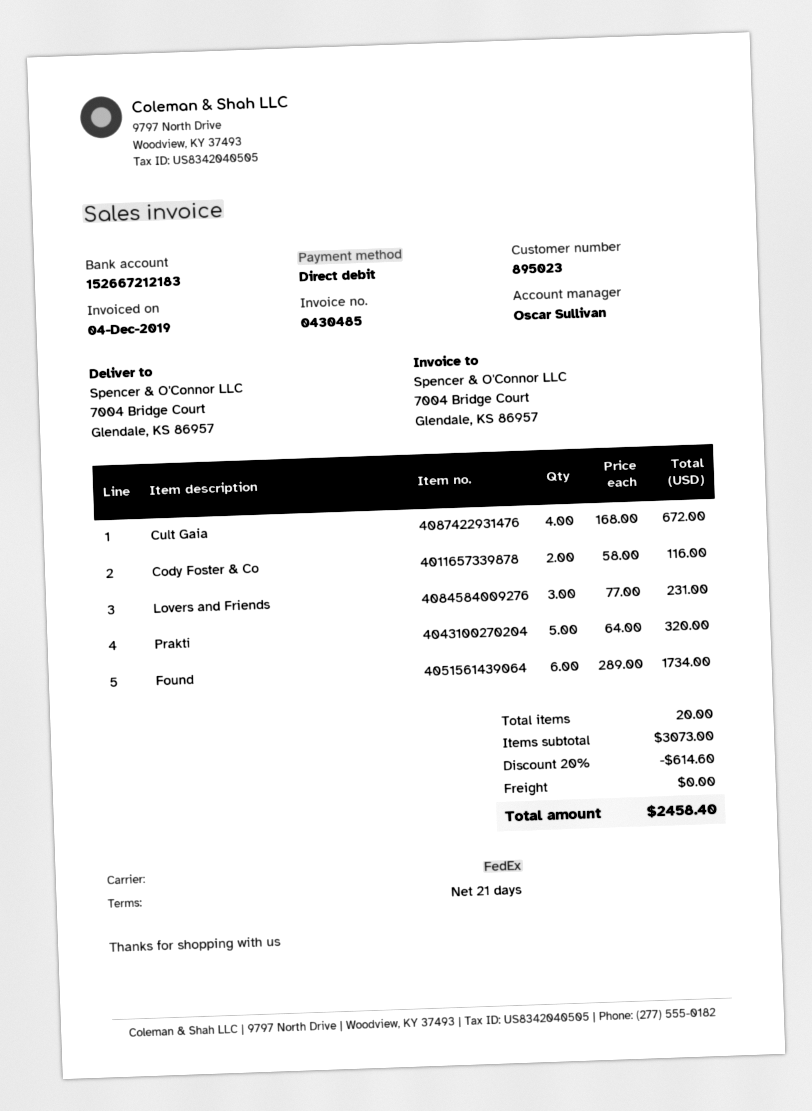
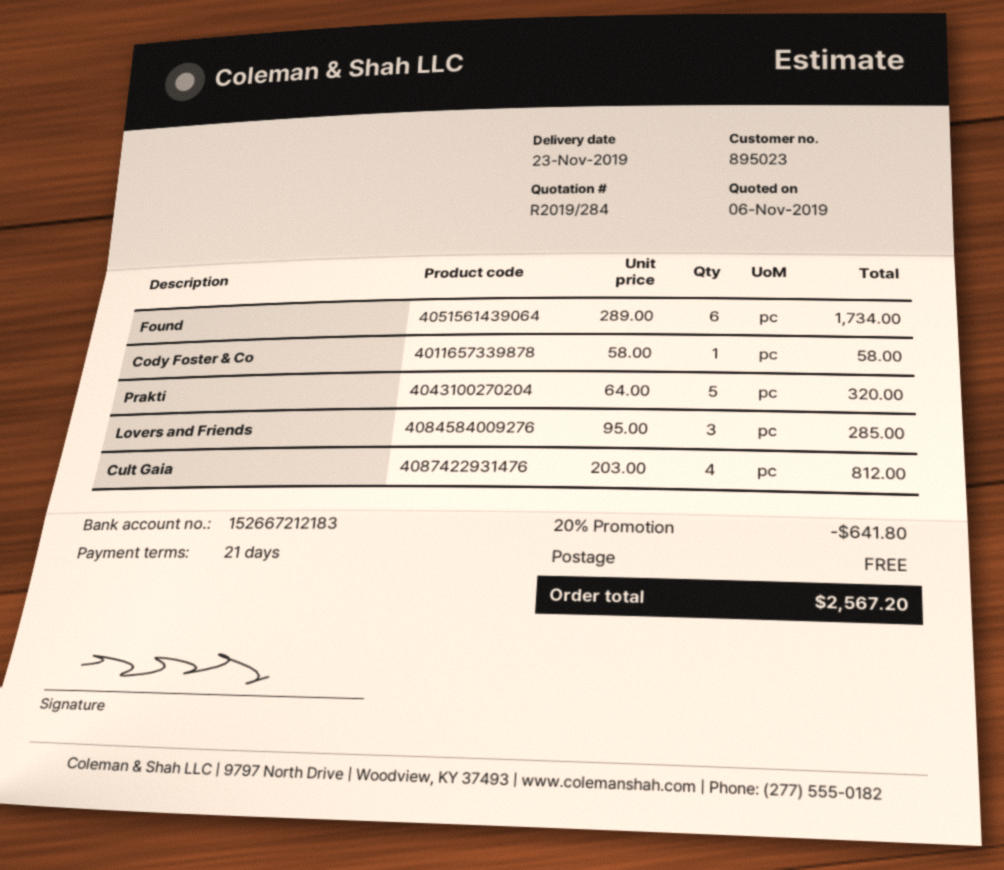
Cult Gaia: 4 x 168.00 = 672.00 -> 4 x 203.00 = 812.00
Cody Foster & Co: 2 x 58.00 = 116.00 -> 1 x 58.00 = 58.00
Lovers and Friends: 3 x 77.00 = 231.00 -> 3 x 95.00 = 285.00
discount: 20% = 614.60 -> 20% = 641.80
total: 2458.40 -> 2567.20

